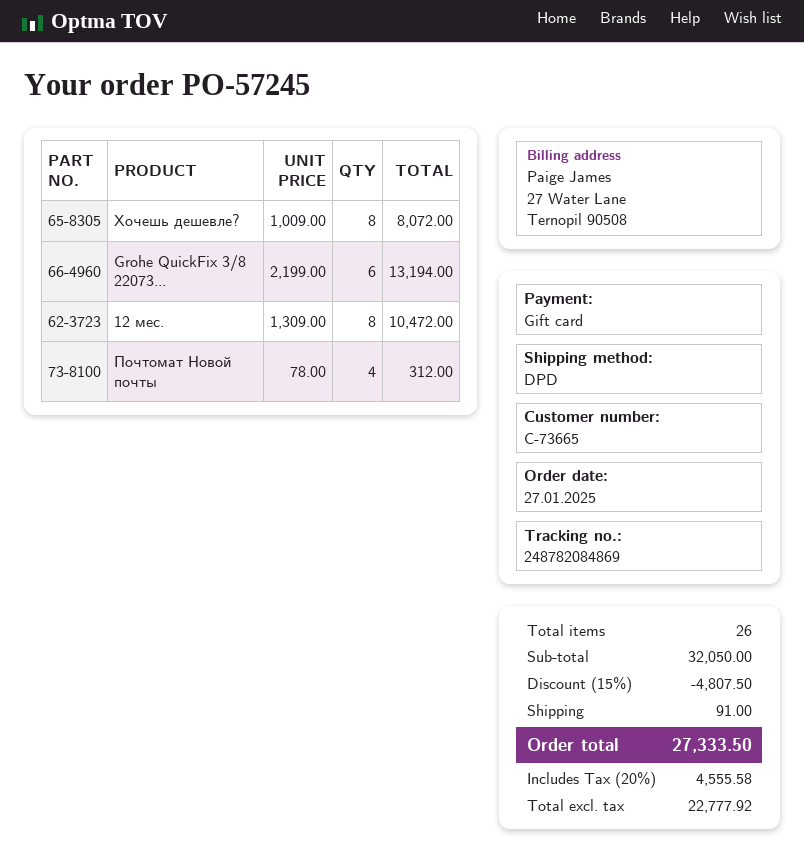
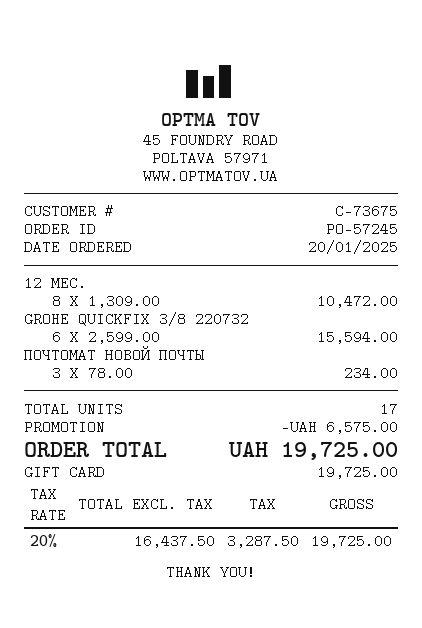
order date: 2025-01-27 -> 2025-01-20
customer number: C-73665 -> C-73675
Хочешь дешевле?: 8 x 1009.00 = 8072.00 -> none
Grohe QuickFix 3/8 22073...: 6 x 2199.00 = 13194.00 -> 6 x 2599.00 = 15594.00
Почтомат Новой почты: 4 x 78.00 = 312.00 -> 3 x 78.00 = 234.00
total quantity: 26 -> 17
discount: 4807.50 -> 6575.00
shipping: 91.00 -> none
net: 22777.92 -> 16437.50
tax: 20% = 4555.58 -> 20% = 3287.50
total: 27333.50 -> 19725.00

